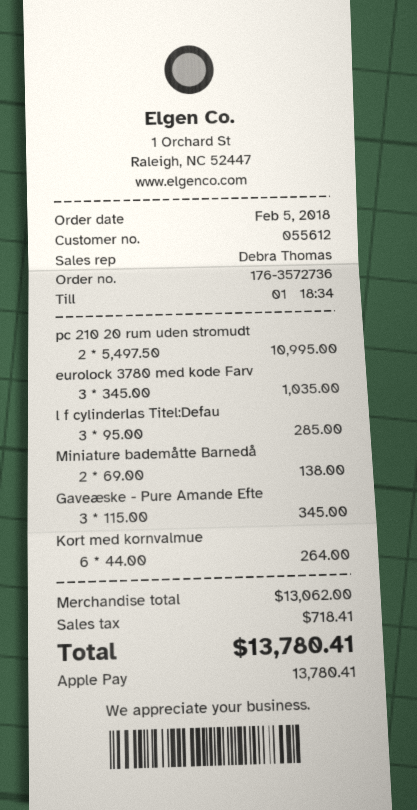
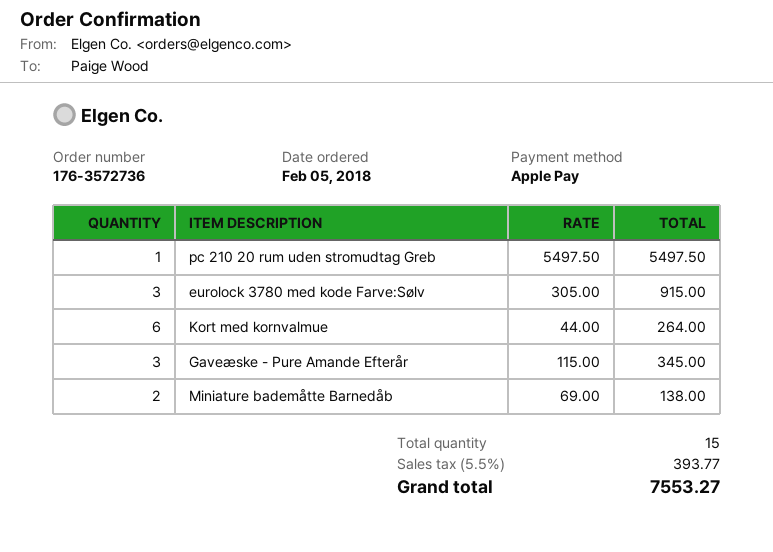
pc 210 20 rum uden stromudt: 2 x 5497.50 = 10995.00 -> 1 x 5497.50 = 5497.50
eurolock 3780 med kode Farv: 3 x 345.00 = 1035.00 -> 3 x 305.00 = 915.00
l f cylinderlas Titel:Defau: 3 x 95.00 = 285.00 -> none
tax: 718.41 -> 393.77
total: 13780.41 -> 7553.27

